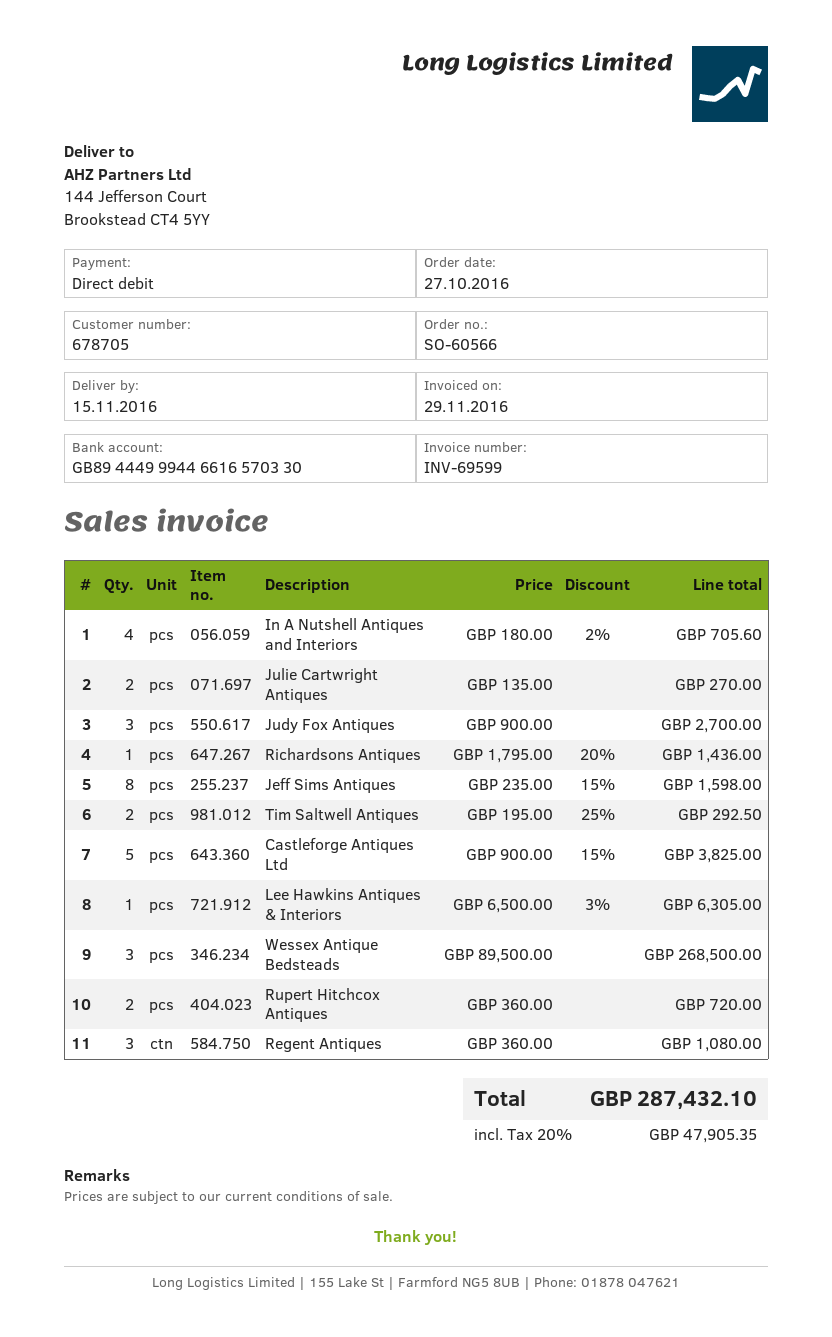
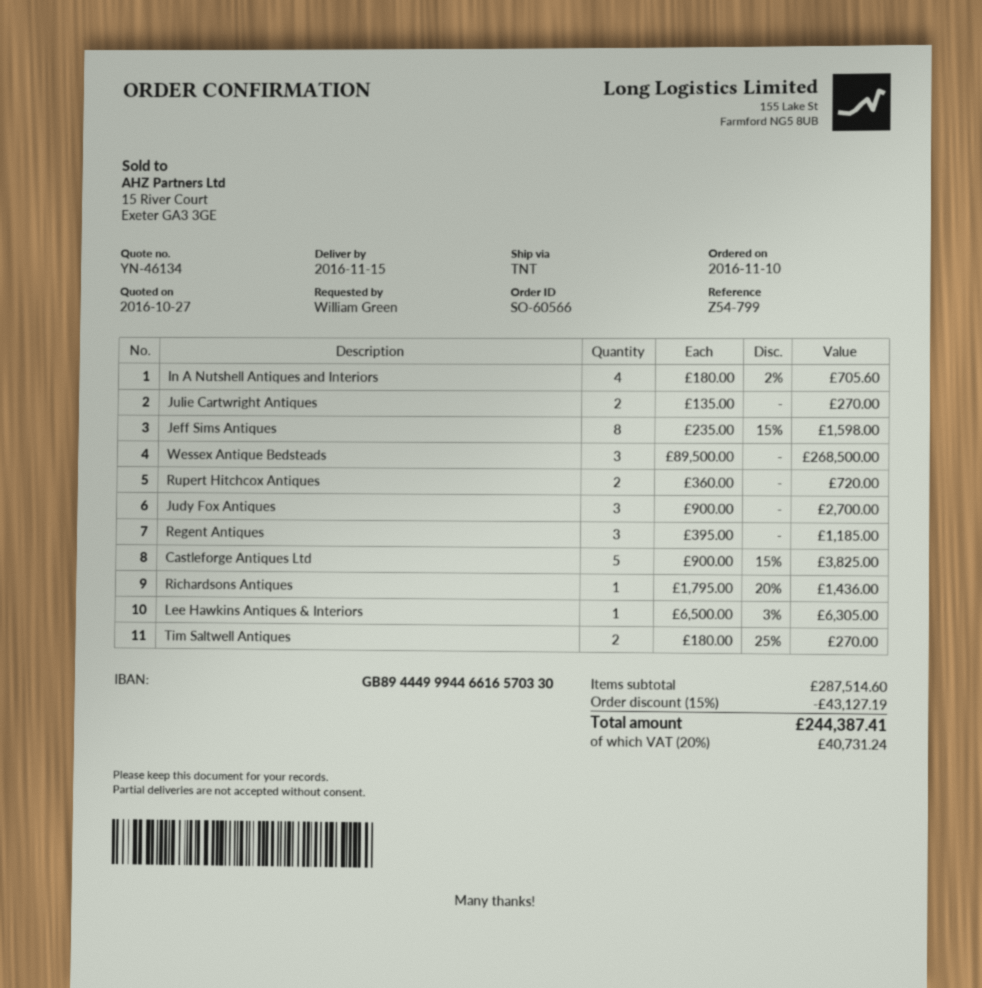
order date: 2016-10-27 -> 2016-11-10
Tim Saltwell Antiques: 2 x 195.00 - 25% = 292.50 -> 2 x 180.00 - 25% = 270.00
Regent Antiques: 3 x 360.00 = 1080.00 -> 3 x 395.00 = 1185.00
discount: none -> 15% = 43127.19
tax: 20% = 47905.35 -> 20% = 40731.24
total: 287432.10 -> 244387.41

